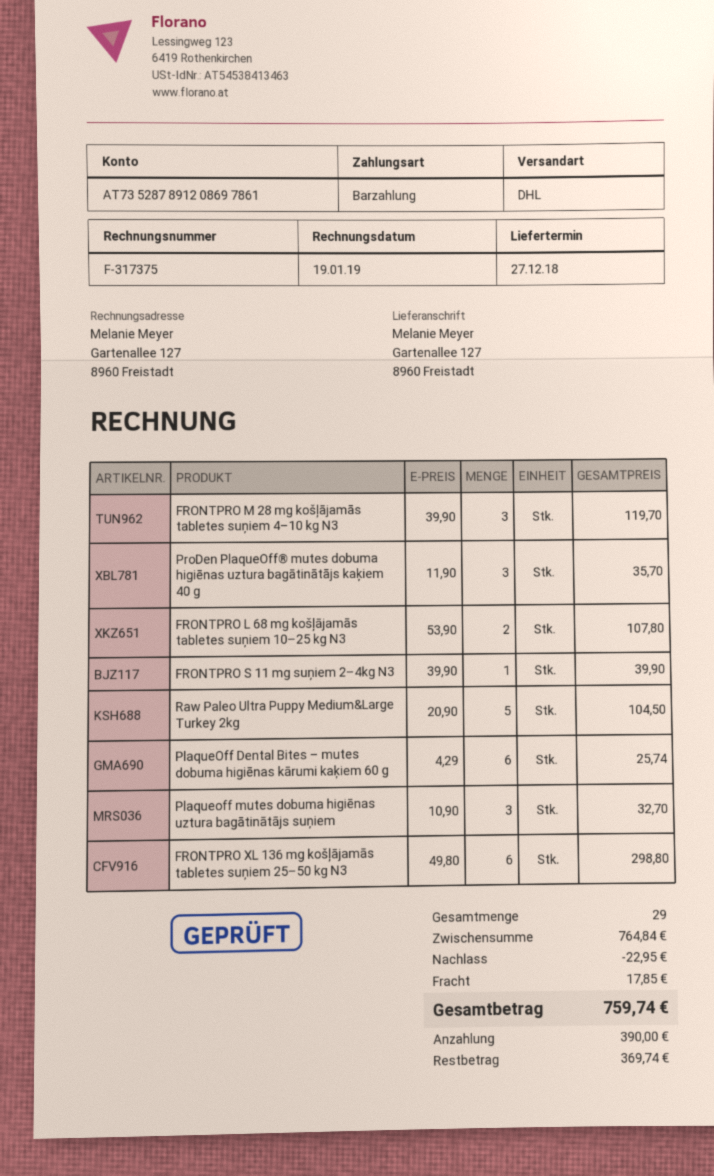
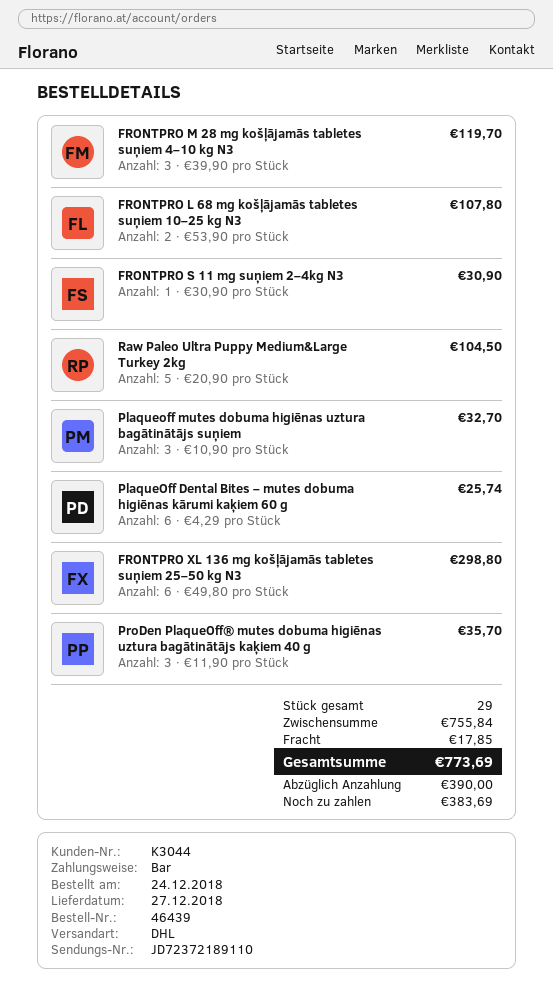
FRONTPRO S 11 mg suņiem 2–4kg N3: 1 x 39.90 = 39.90 -> 1 x 30.90 = 30.90
subtotal: 764.84 -> 755.84
discount: 22.95 -> none
total: 759.74 -> 773.69
balance: 369.74 -> 383.69

